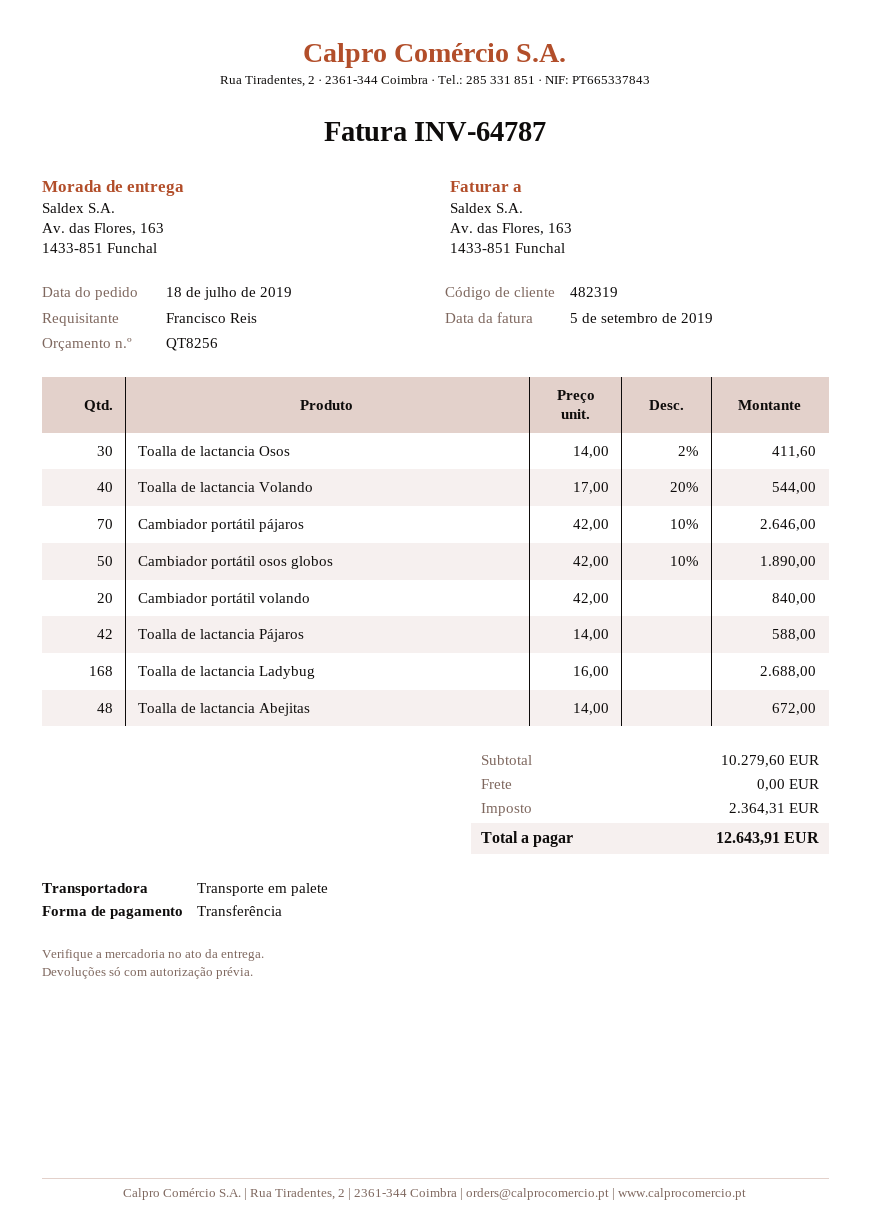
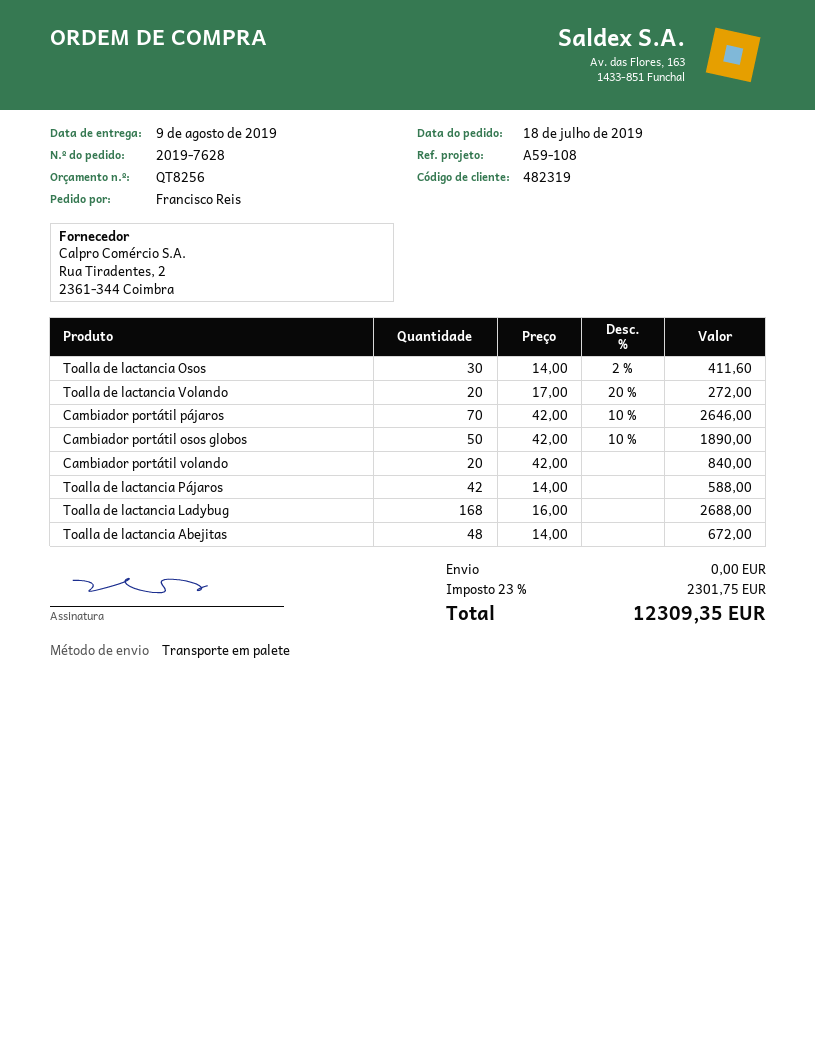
Toalla de lactancia Volando: 40 x 17.00 - 20% = 544.00 -> 20 x 17.00 - 20% = 272.00
tax: 2364.31 -> 2301.75
total: 12643.91 -> 12309.35

